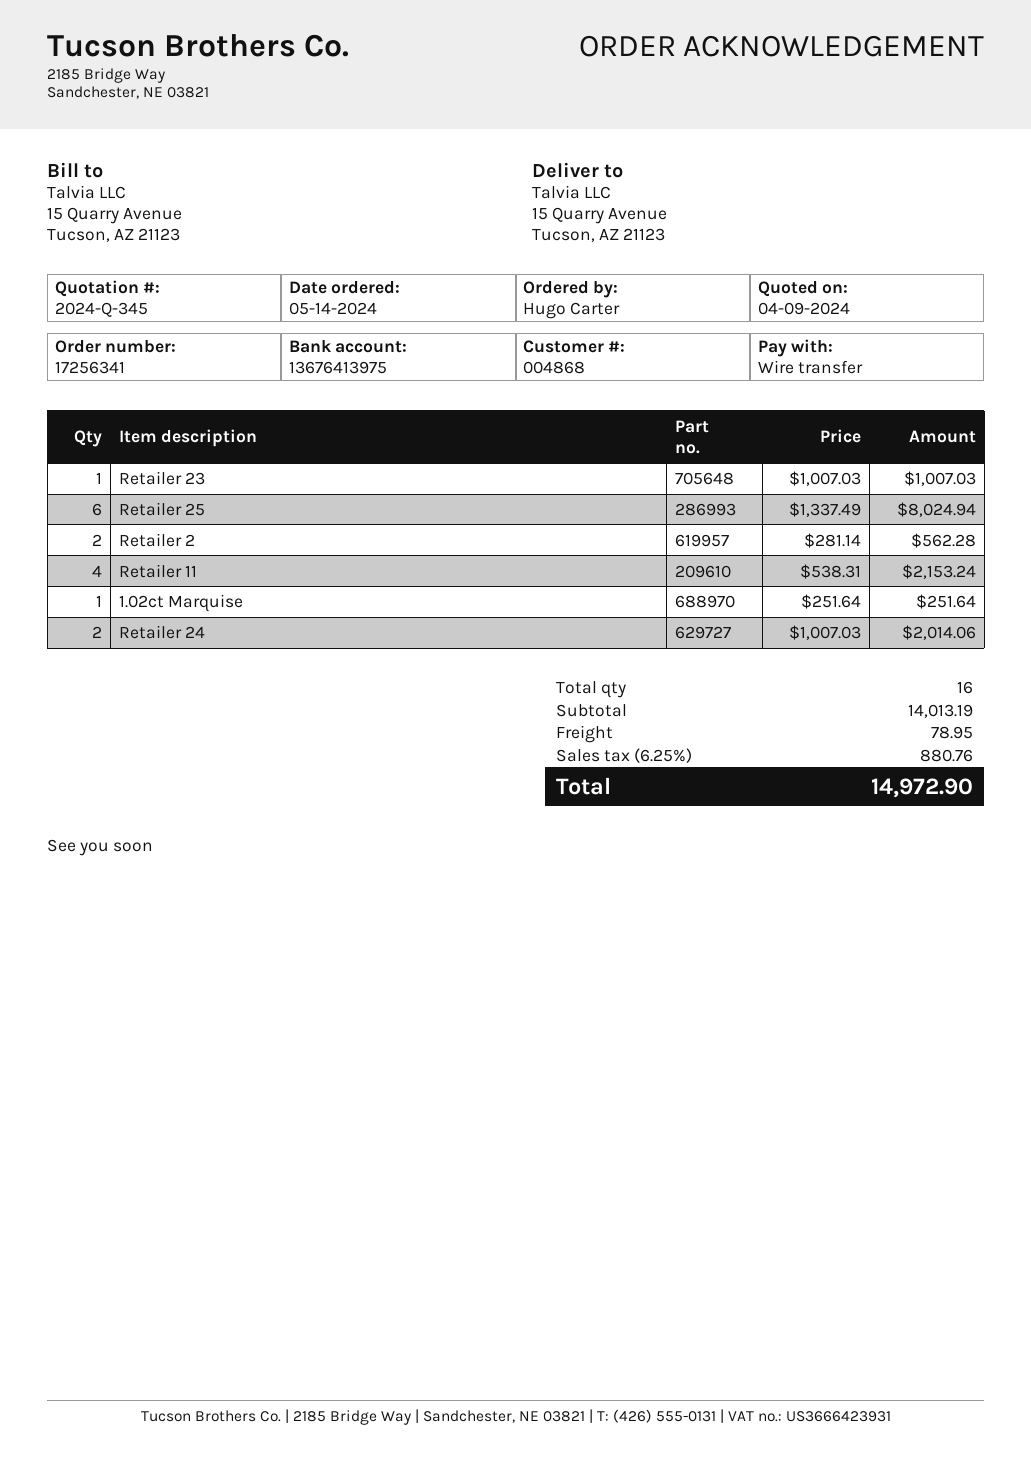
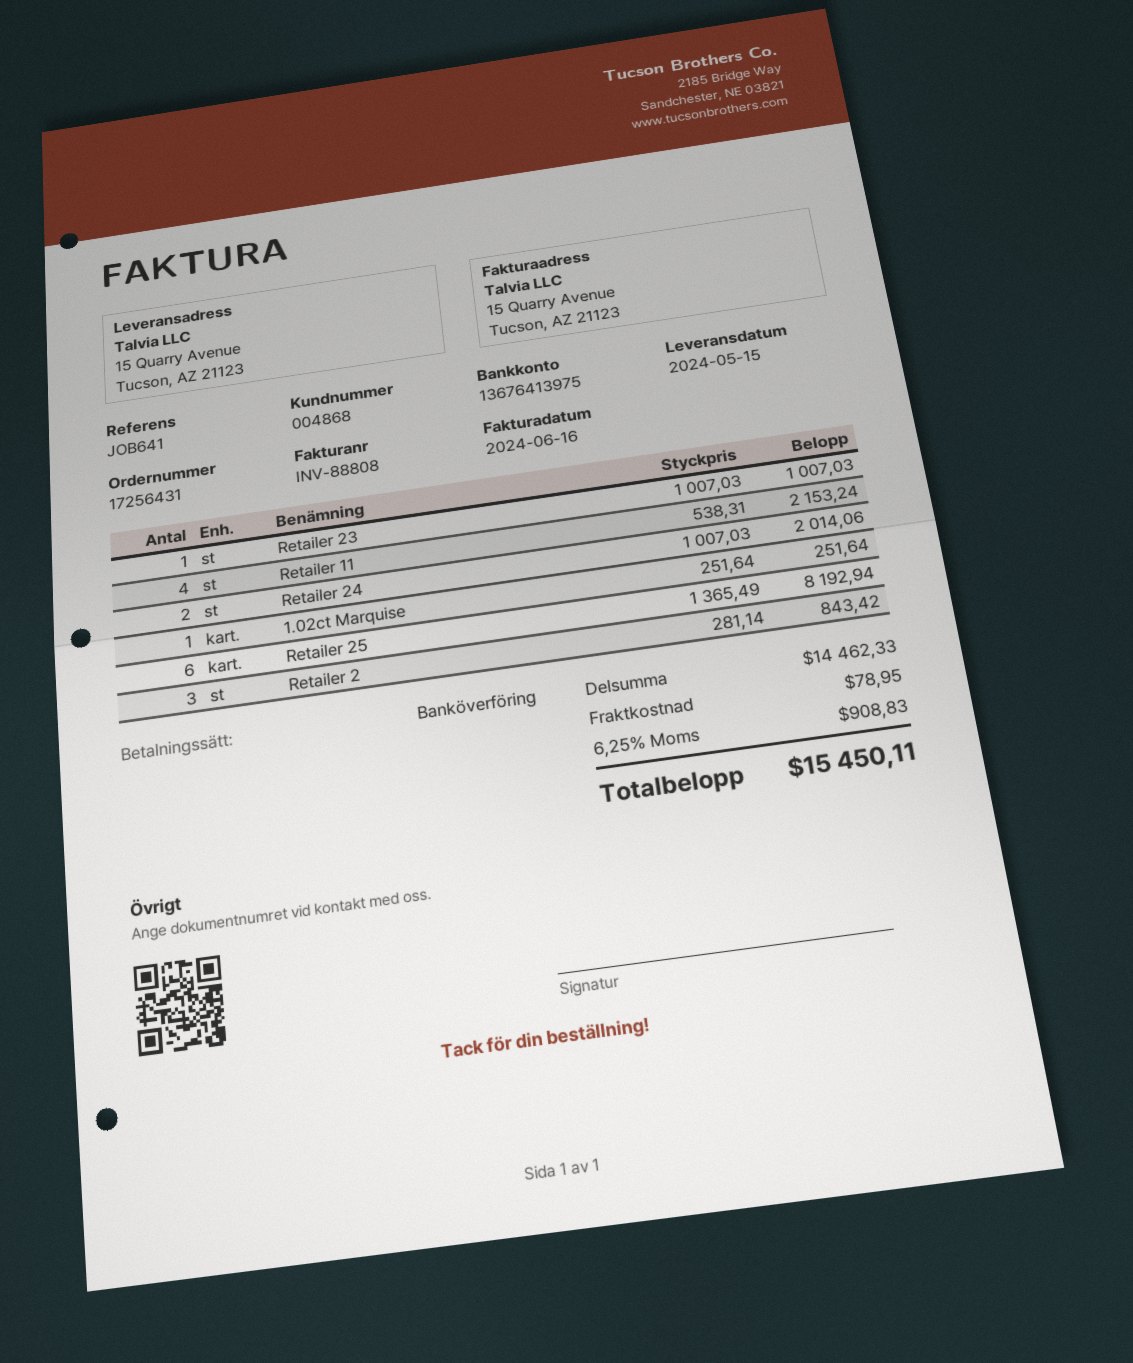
order number: 17256341 -> 17256431
Retailer 25: 6 x 1337.49 = 8024.94 -> 6 x 1365.49 = 8192.94
Retailer 2: 2 x 281.14 = 562.28 -> 3 x 281.14 = 843.42
subtotal: 14013.19 -> 14462.33
tax: 6.25% = 880.76 -> 6.25% = 908.83
total: 14972.90 -> 15450.11

